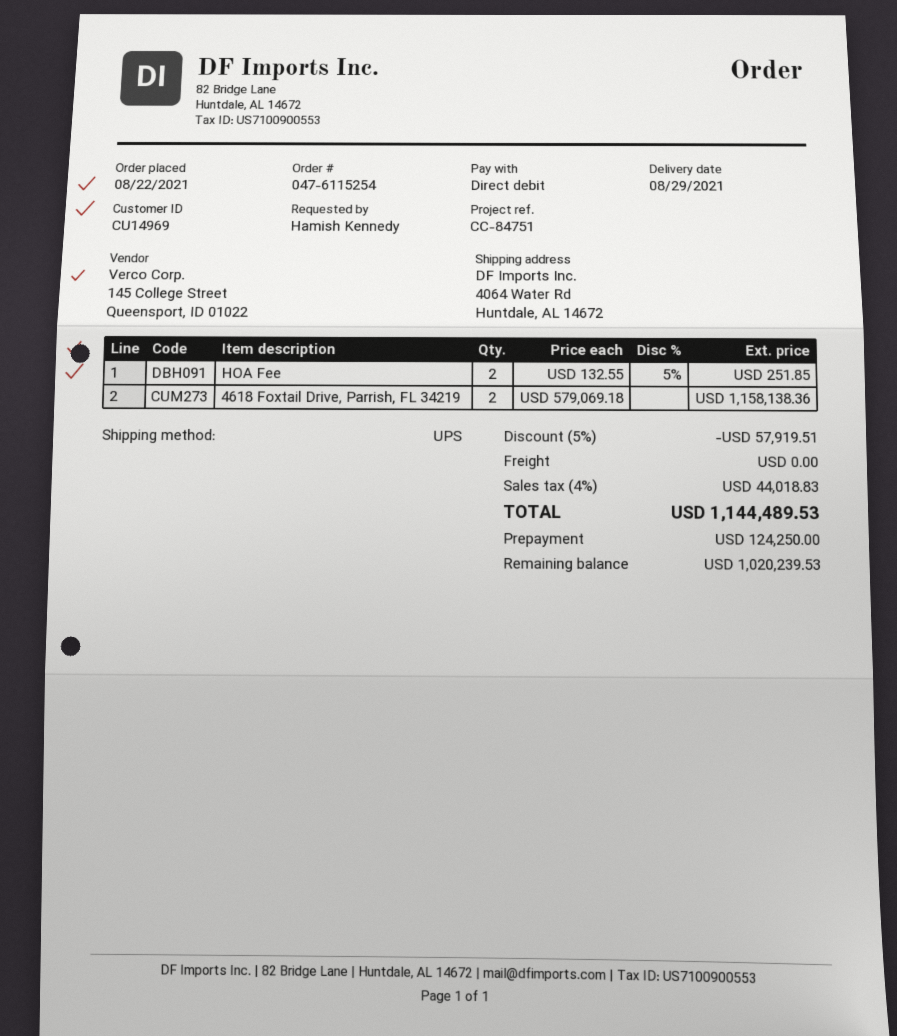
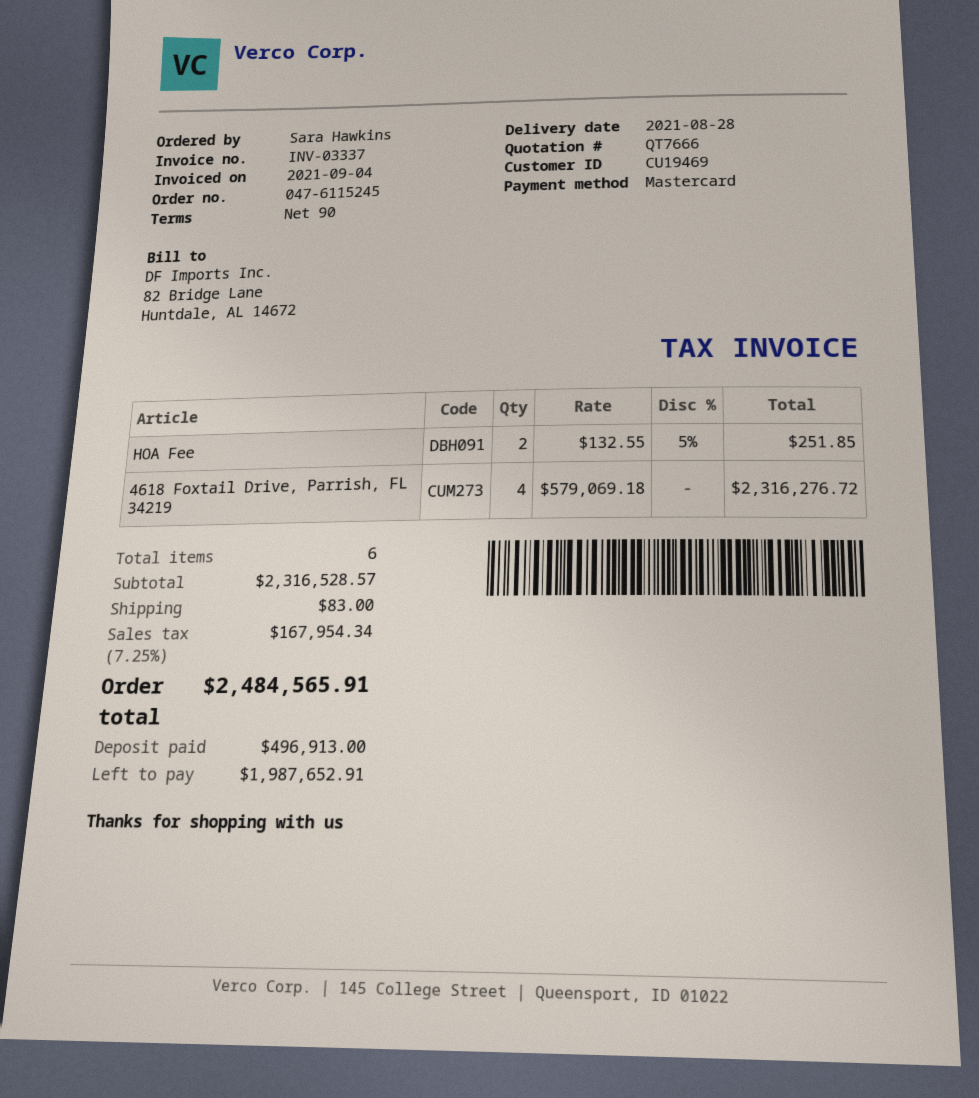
order number: 047-6115254 -> 047-6115245
delivery date: 2021-08-29 -> 2021-08-28
customer number: CU14969 -> CU19469
ordered by: Hamish Kennedy -> Sara Hawkins
payment method: direct debit -> Mastercard
4618 Foxtail Drive, Parrish, FL 34219: 2 x 579069.18 = 1158138.36 -> 4 x 579069.18 = 2316276.72
discount: 5% = 57919.51 -> none
shipping: 0.00 -> 83.00
tax: 4% = 44018.83 -> 7.25% = 167954.34
total: 1144489.53 -> 2484565.91
deposit: 124250.00 -> 496913.00
balance: 1020239.53 -> 1987652.91

